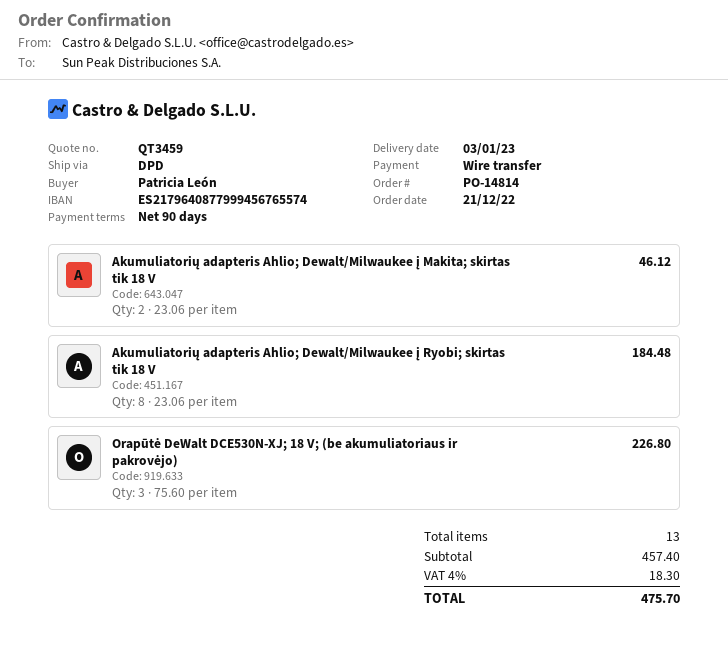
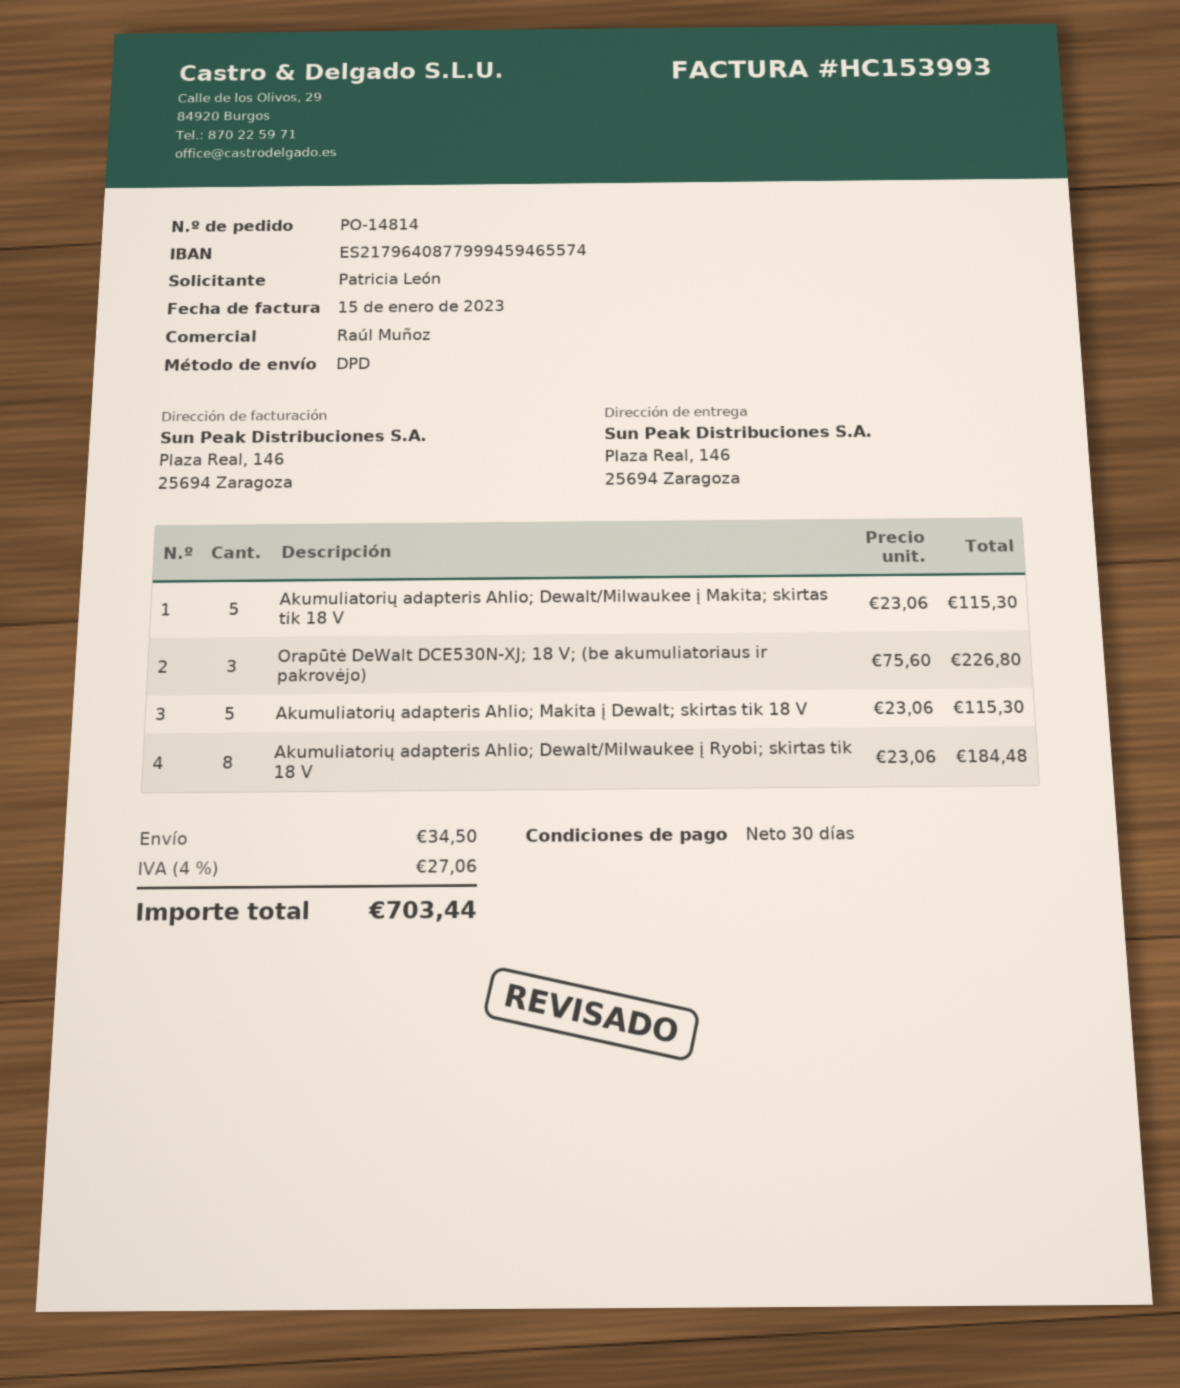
payment terms: 90 days -> 30 days
bank account: ES2179640877999456765574 -> ES2179640877999459465574
Akumuliatorių adapteris Ahlio; Dewalt/Milwaukee į Makita; skirtas tik 18 V: 2 x 23.06 = 46.12 -> 5 x 23.06 = 115.30
Akumuliatorių adapteris Ahlio; Makita į Dewalt; skirtas tik 18 V: none -> 5 x 23.06 = 115.30
shipping: none -> 34.50
tax: 4% = 18.30 -> 4% = 27.06
total: 475.70 -> 703.44

